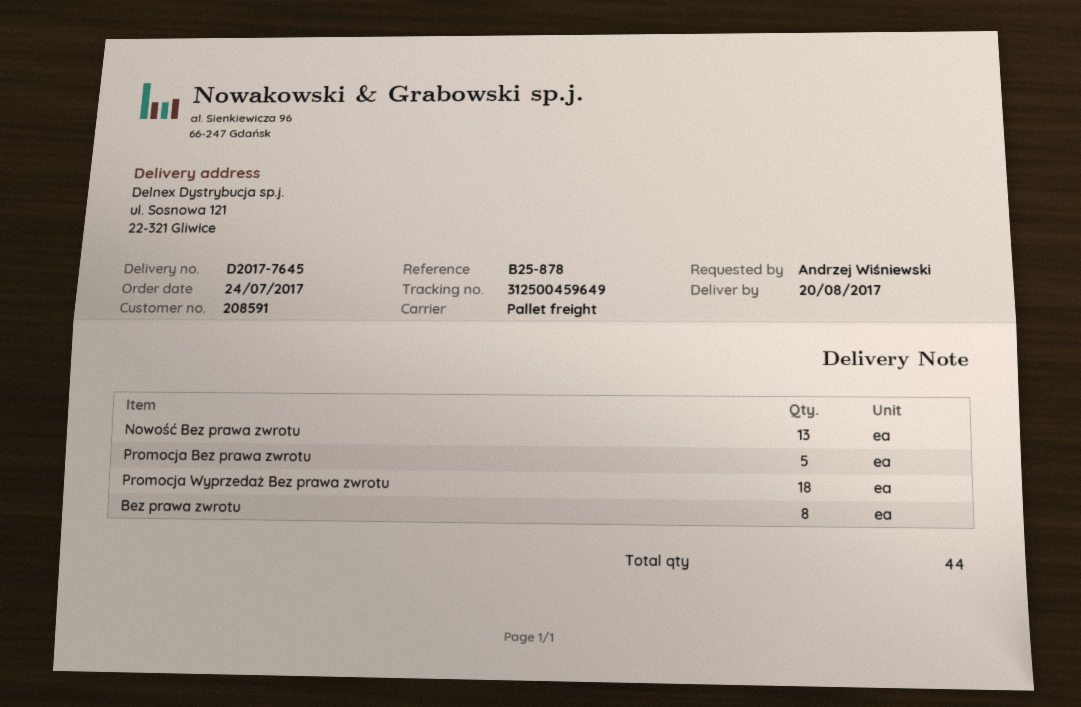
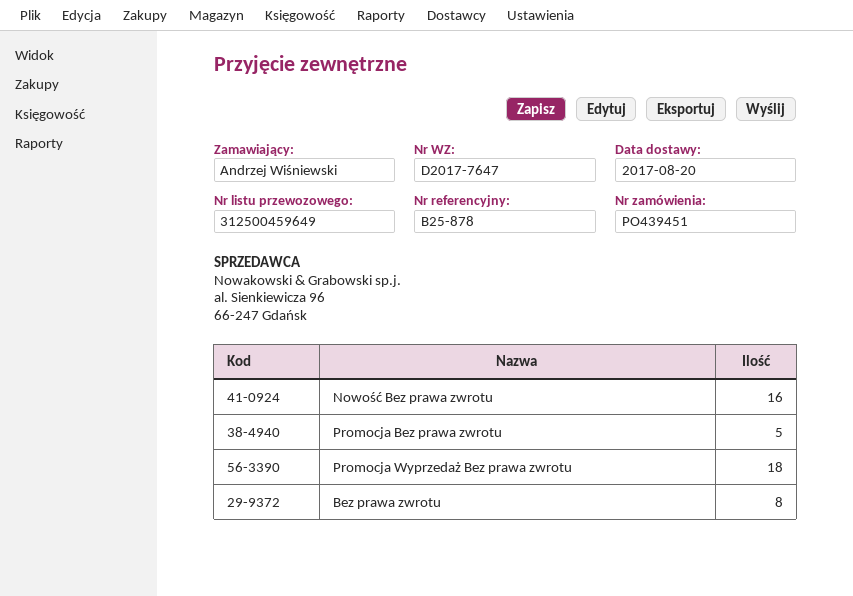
delivery note number: D2017-7645 -> D2017-7647
Nowość Bez prawa zwrotu: 13 -> 16

